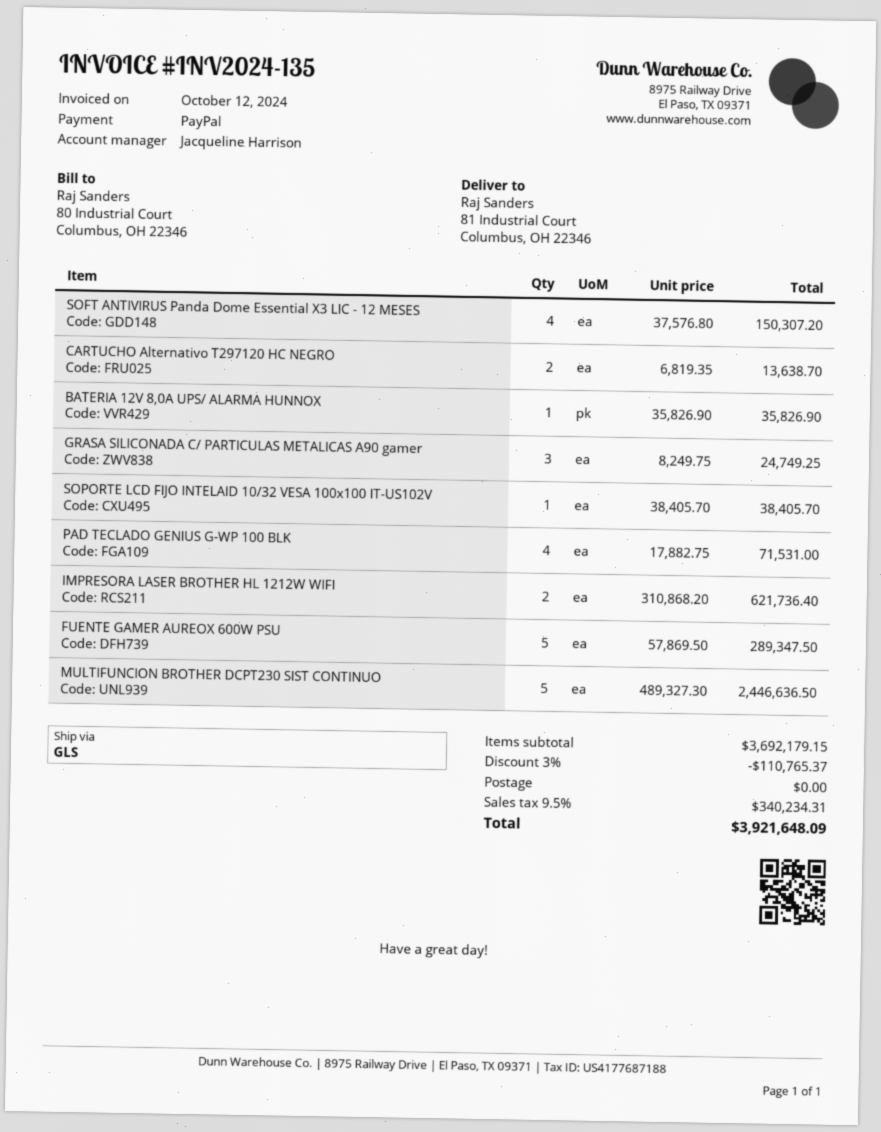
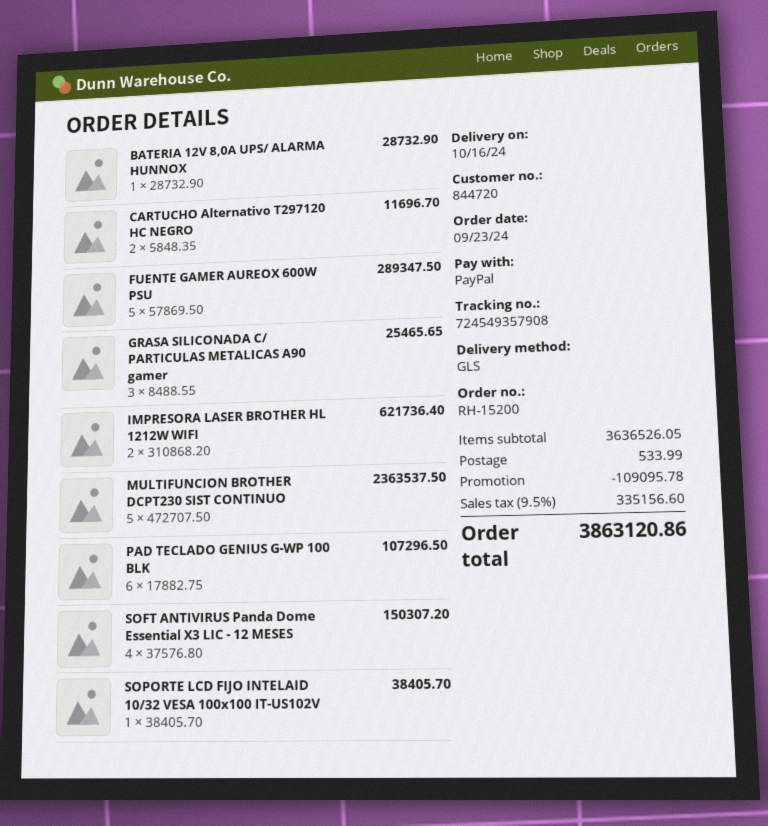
CARTUCHO Alternativo T297120 HC NEGRO: 2 x 6819.35 = 13638.70 -> 2 x 5848.35 = 11696.70
BATERIA 12V 8,0A UPS/ ALARMA HUNNOX: 1 x 35826.90 = 35826.90 -> 1 x 28732.90 = 28732.90
GRASA SILICONADA C/ PARTICULAS METALICAS A90 gamer: 3 x 8249.75 = 24749.25 -> 3 x 8488.55 = 25465.65
PAD TECLADO GENIUS G-WP 100 BLK: 4 x 17882.75 = 71531.00 -> 6 x 17882.75 = 107296.50
MULTIFUNCION BROTHER DCPT230 SIST CONTINUO: 5 x 489327.30 = 2446636.50 -> 5 x 472707.50 = 2363537.50
subtotal: 3692179.15 -> 3636526.05
discount: 110765.37 -> 109095.78
shipping: 0.00 -> 533.99
tax: 9.5% = 340234.31 -> 9.5% = 335156.60
total: 3921648.09 -> 3863120.86

